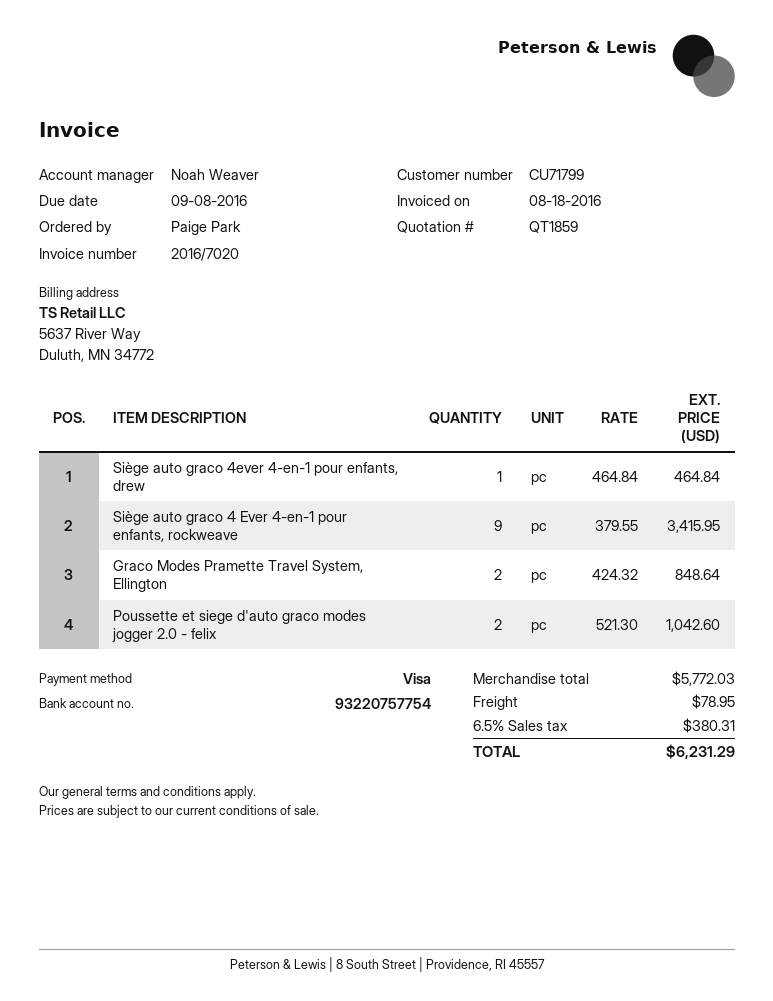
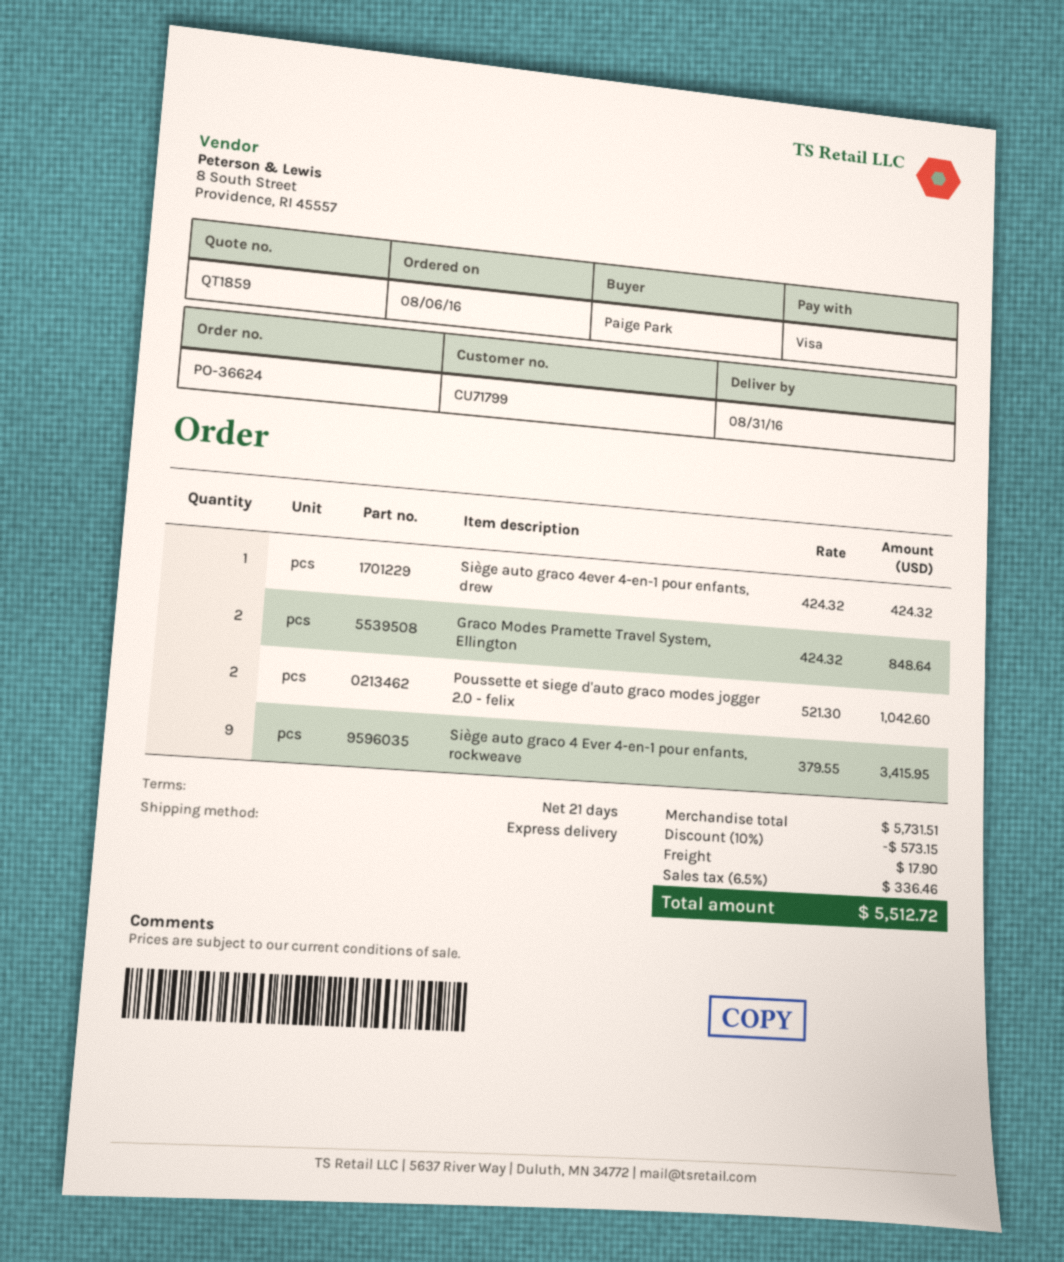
Siège auto graco 4ever 4-en-1 pour enfants, drew: 1 x 464.84 = 464.84 -> 1 x 424.32 = 424.32
subtotal: 5772.03 -> 5731.51
discount: none -> 10% = 573.15
shipping: 78.95 -> 17.90
tax: 6.5% = 380.31 -> 6.5% = 336.46
total: 6231.29 -> 5512.72

